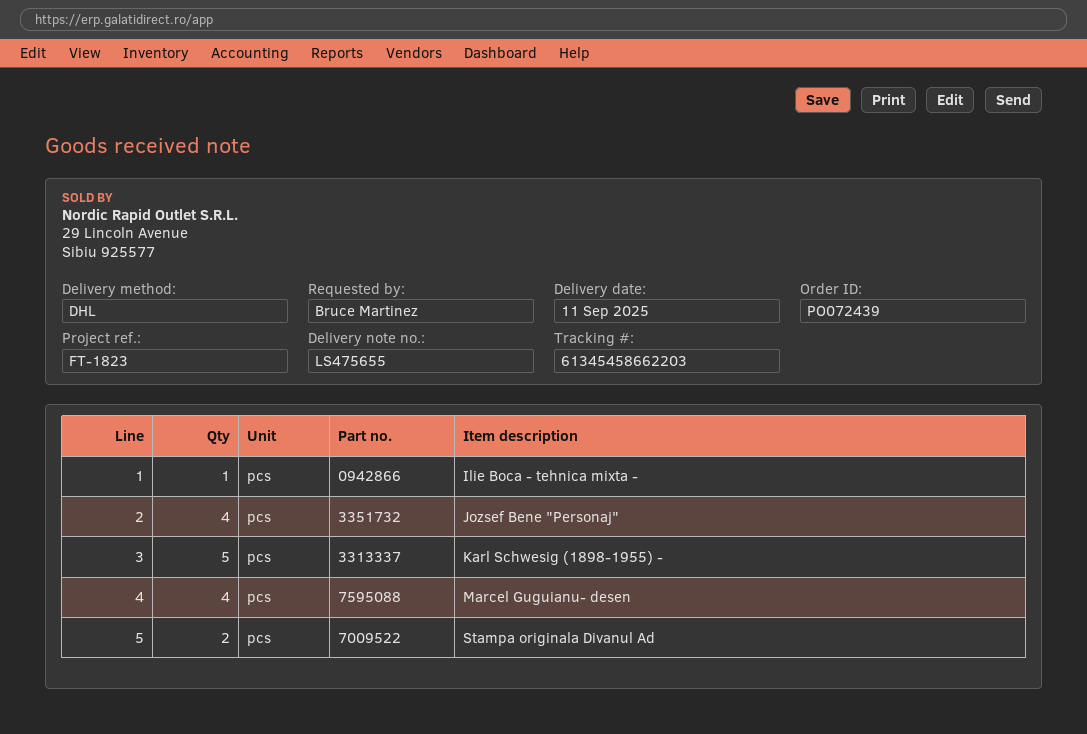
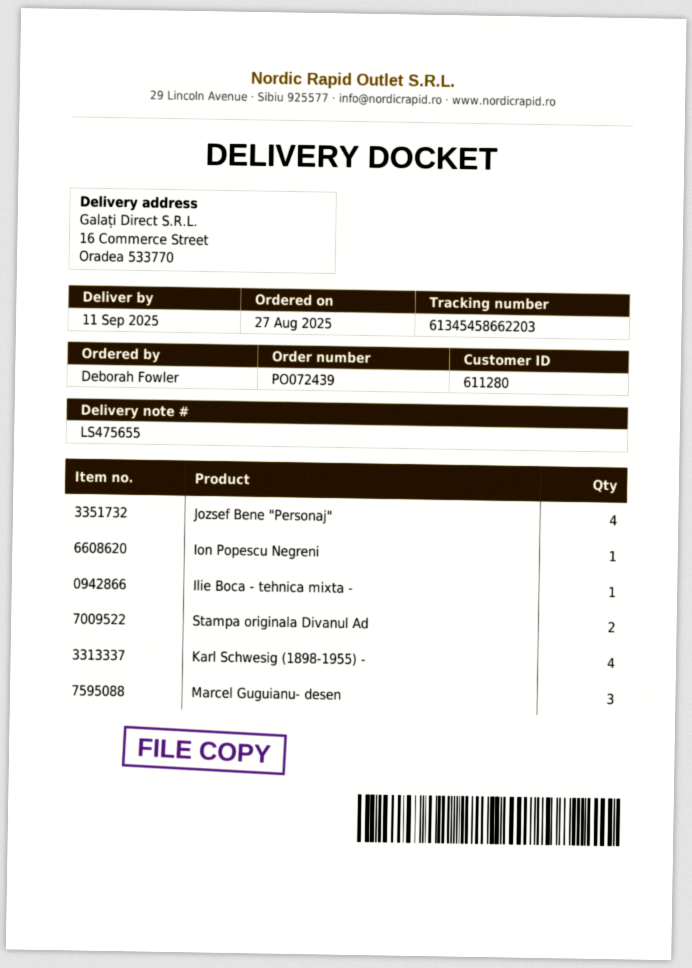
ordered by: Bruce Martinez -> Deborah Fowler
Karl Schwesig (1898-1955) -: 5 -> 4
Marcel Guguianu- desen: 4 -> 3
Ion Popescu Negreni: none -> 1

